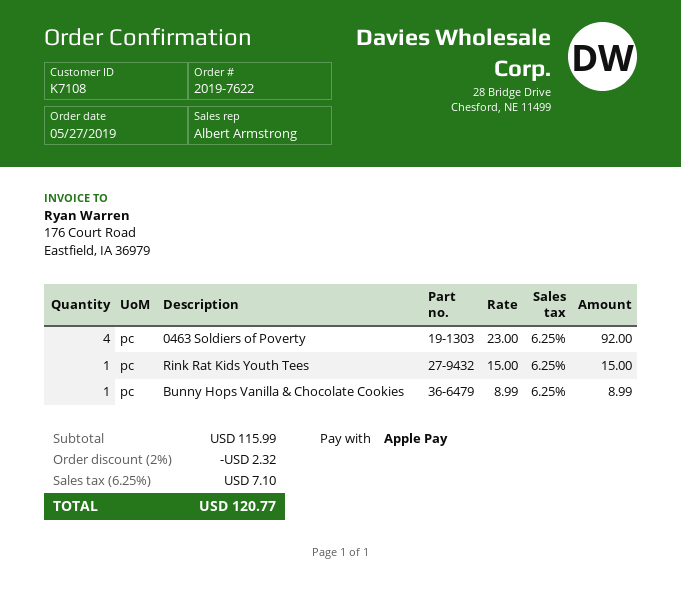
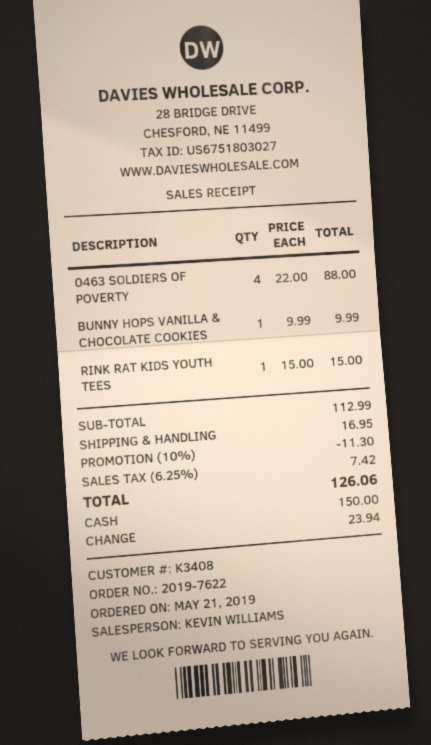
order date: 2019-05-27 -> 2019-05-21
customer number: K7108 -> K3408
sales rep: Albert Armstrong -> KEVIN WILLIAMS
payment method: Apple Pay -> cash
0463 Soldiers of Poverty: 4 x 23.00 = 92.00 -> 4 x 22.00 = 88.00
Bunny Hops Vanilla & Chocolate Cookies: 1 x 8.99 = 8.99 -> 1 x 9.99 = 9.99
subtotal: 115.99 -> 112.99
discount: 2% = 2.32 -> 10% = 11.30
shipping: none -> 16.95
tax: 6.25% = 7.10 -> 6.25% = 7.42
total: 120.77 -> 126.06

